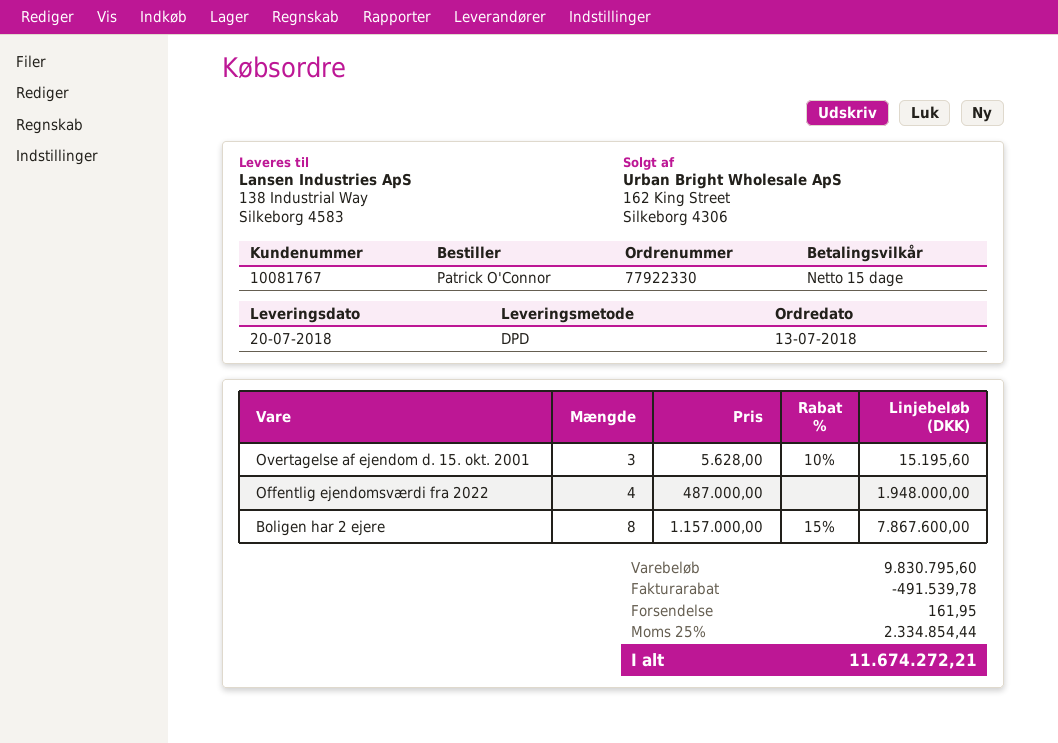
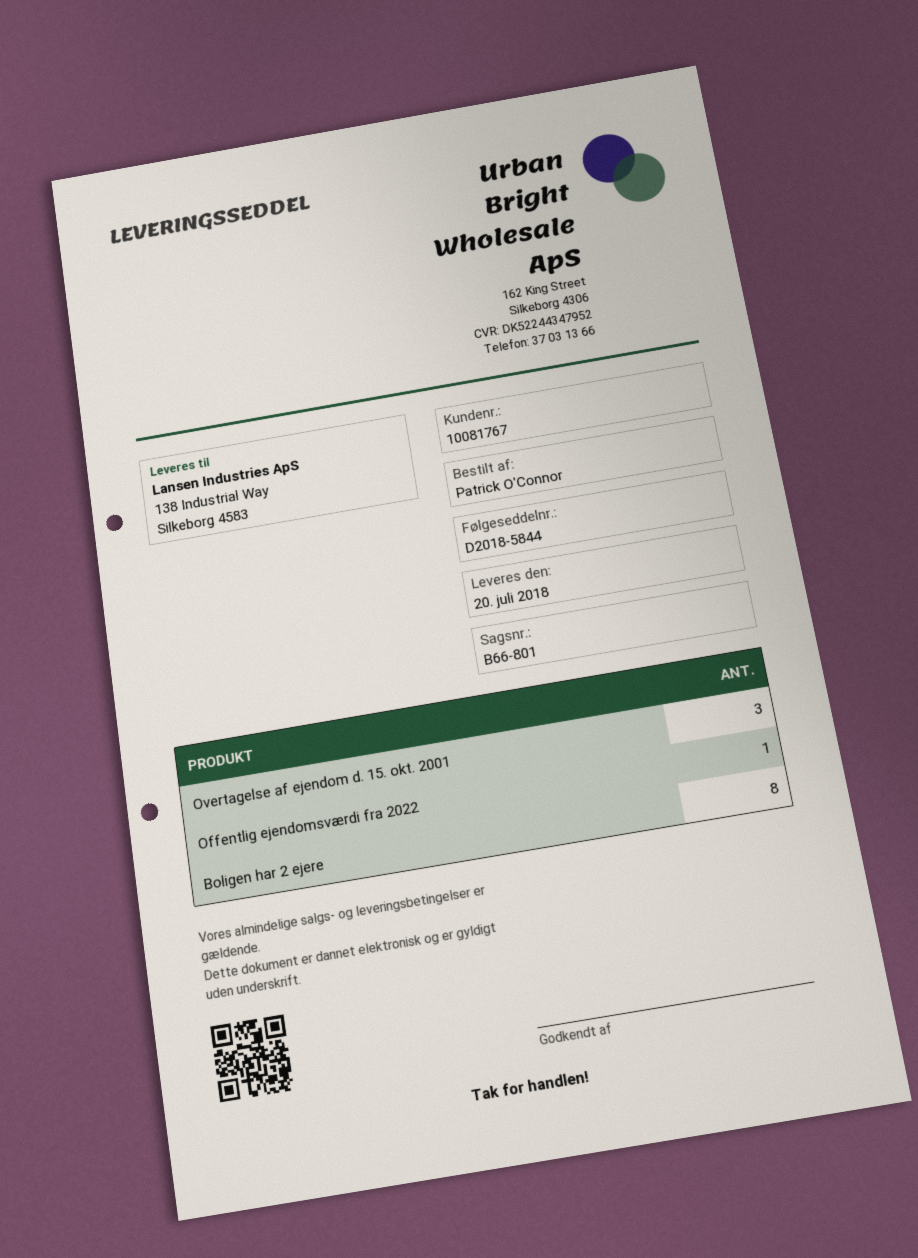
Offentlig ejendomsværdi fra 2022: 4 -> 1

